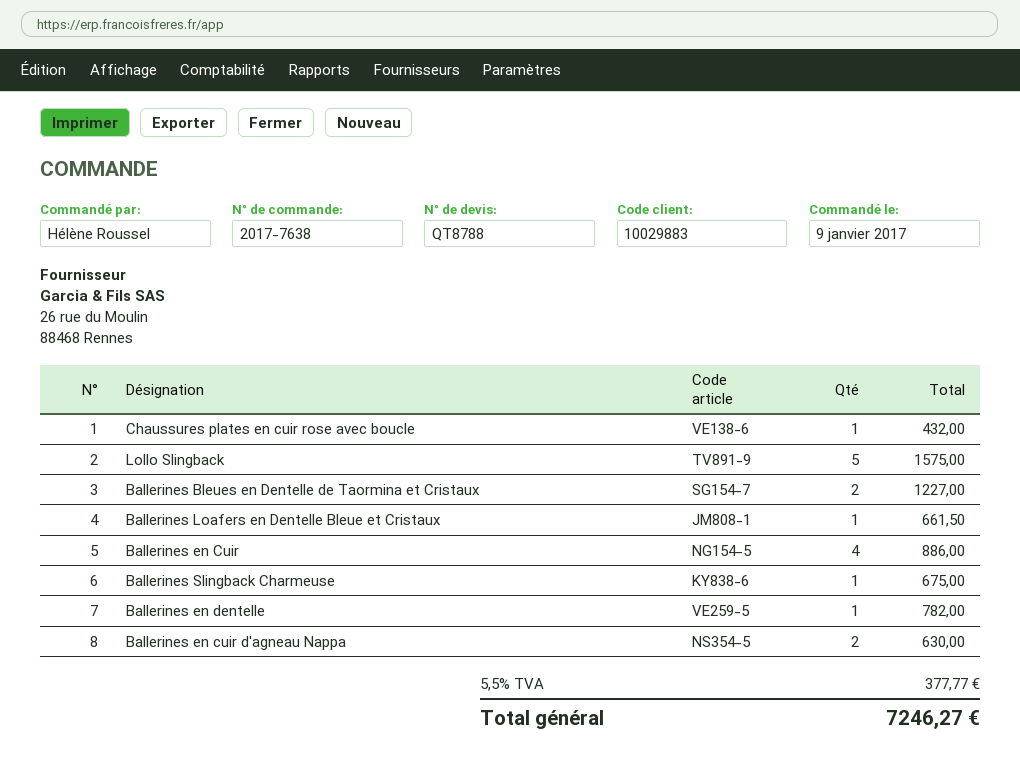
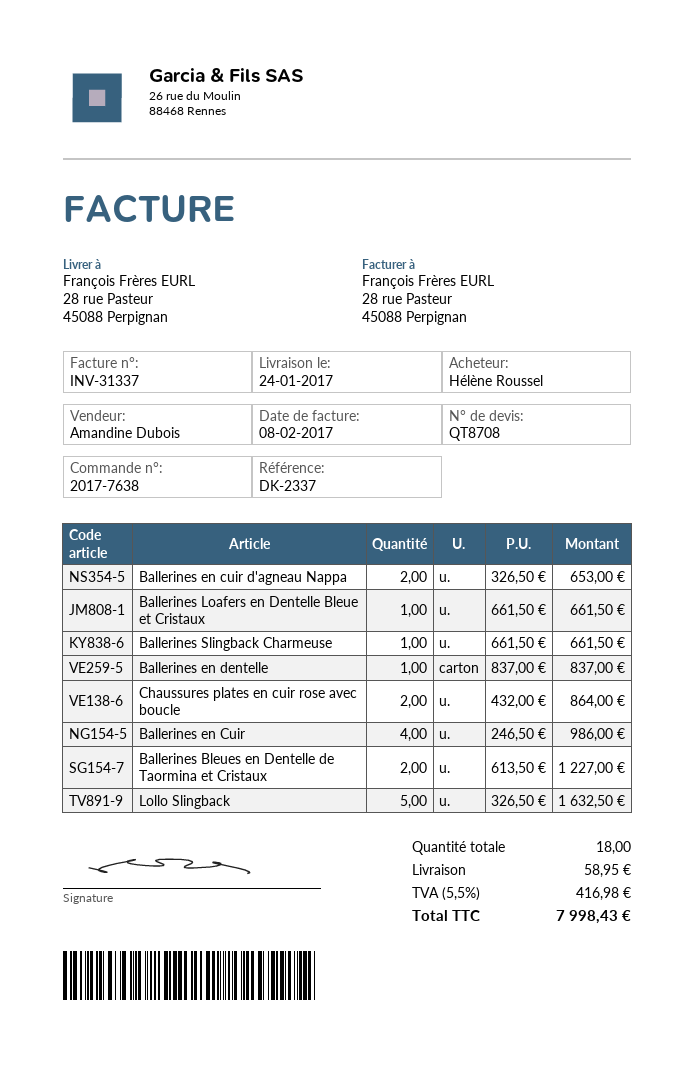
quote number: QT8788 -> QT8708
Chaussures plates en cuir rose avec boucle: 1 for 432.00 -> 2 for 864.00
Lollo Slingback: 5 for 1575.00 -> 5 for 1632.50
Ballerines en Cuir: 4 for 886.00 -> 4 for 986.00
Ballerines Slingback Charmeuse: 1 for 675.00 -> 1 for 661.50
Ballerines en dentelle: 1 for 782.00 -> 1 for 837.00
Ballerines en cuir d'agneau Nappa: 2 for 630.00 -> 2 for 653.00
shipping: none -> 58.95
tax: 5.5% = 377.77 -> 5.5% = 416.98
total: 7246.27 -> 7998.43

